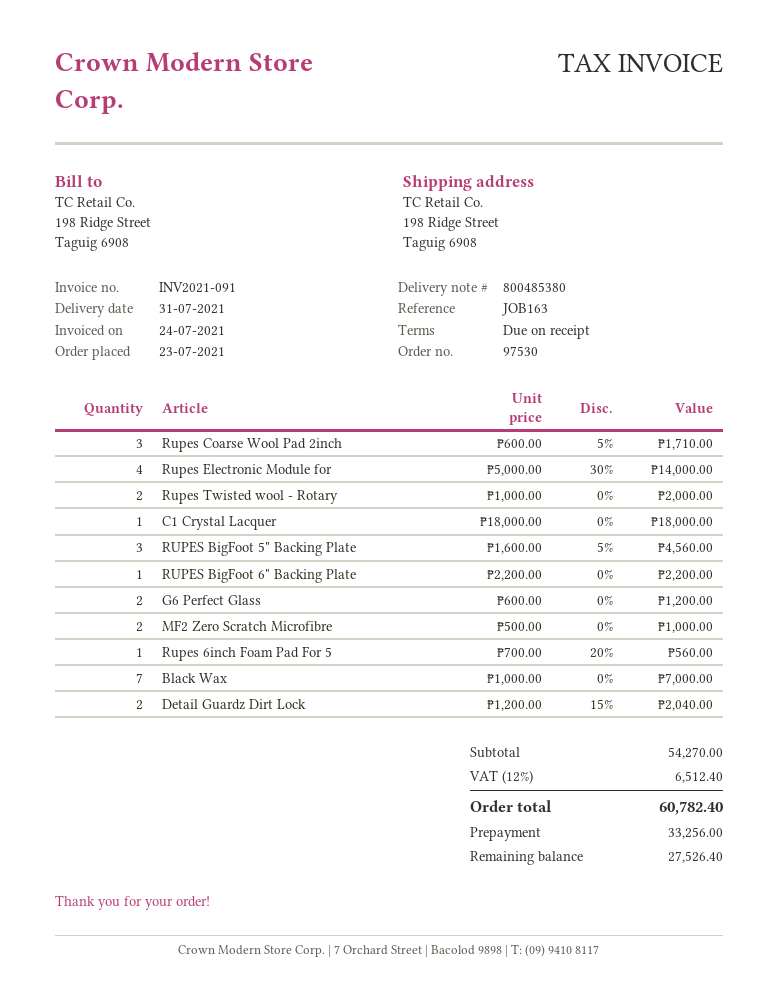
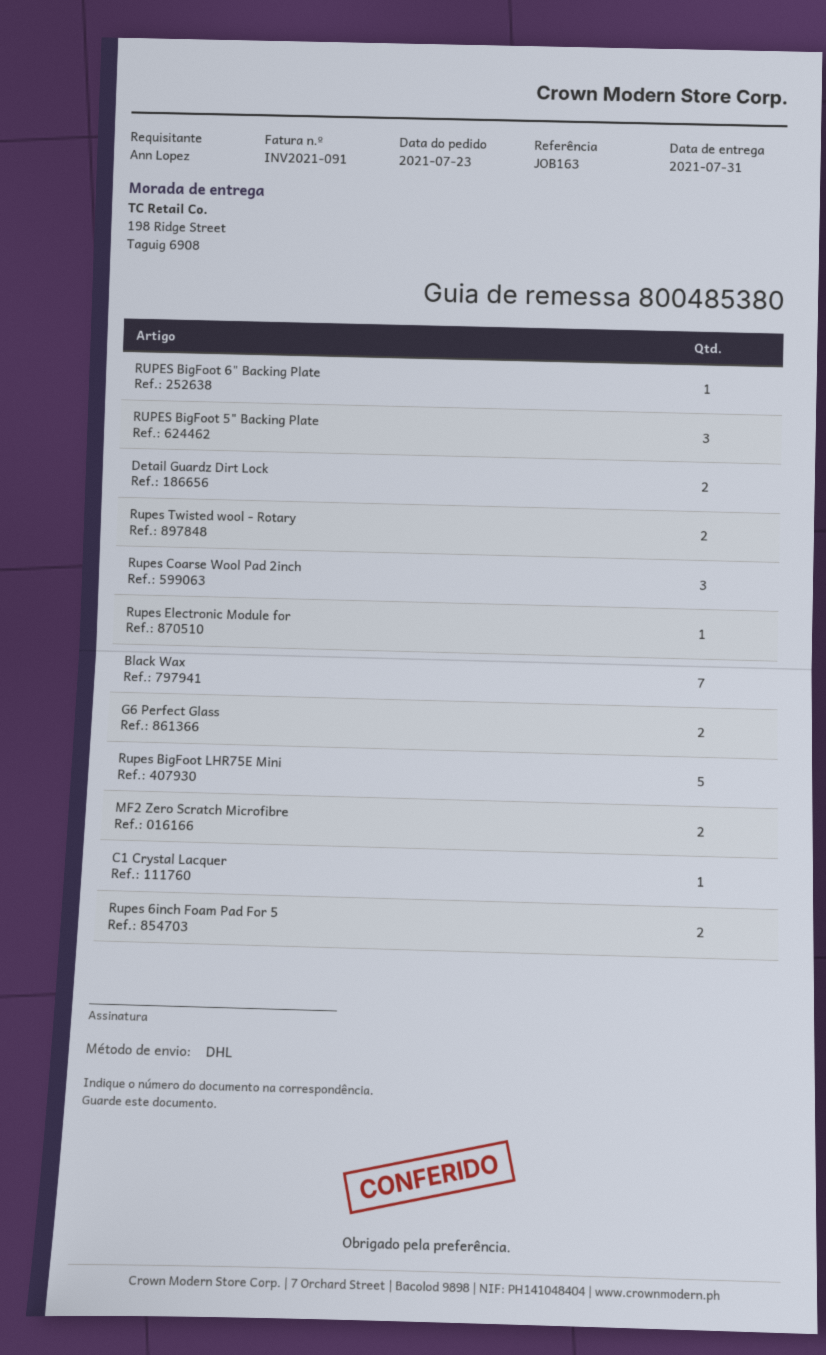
Rupes Electronic Module for: 4 -> 1
Rupes 6inch Foam Pad For 5: 1 -> 2
Rupes BigFoot LHR75E Mini: none -> 5

